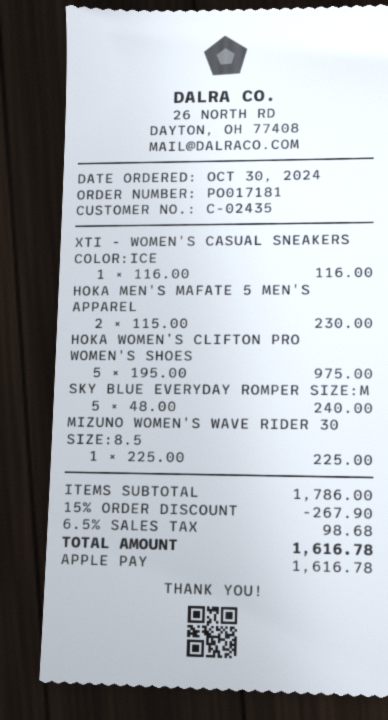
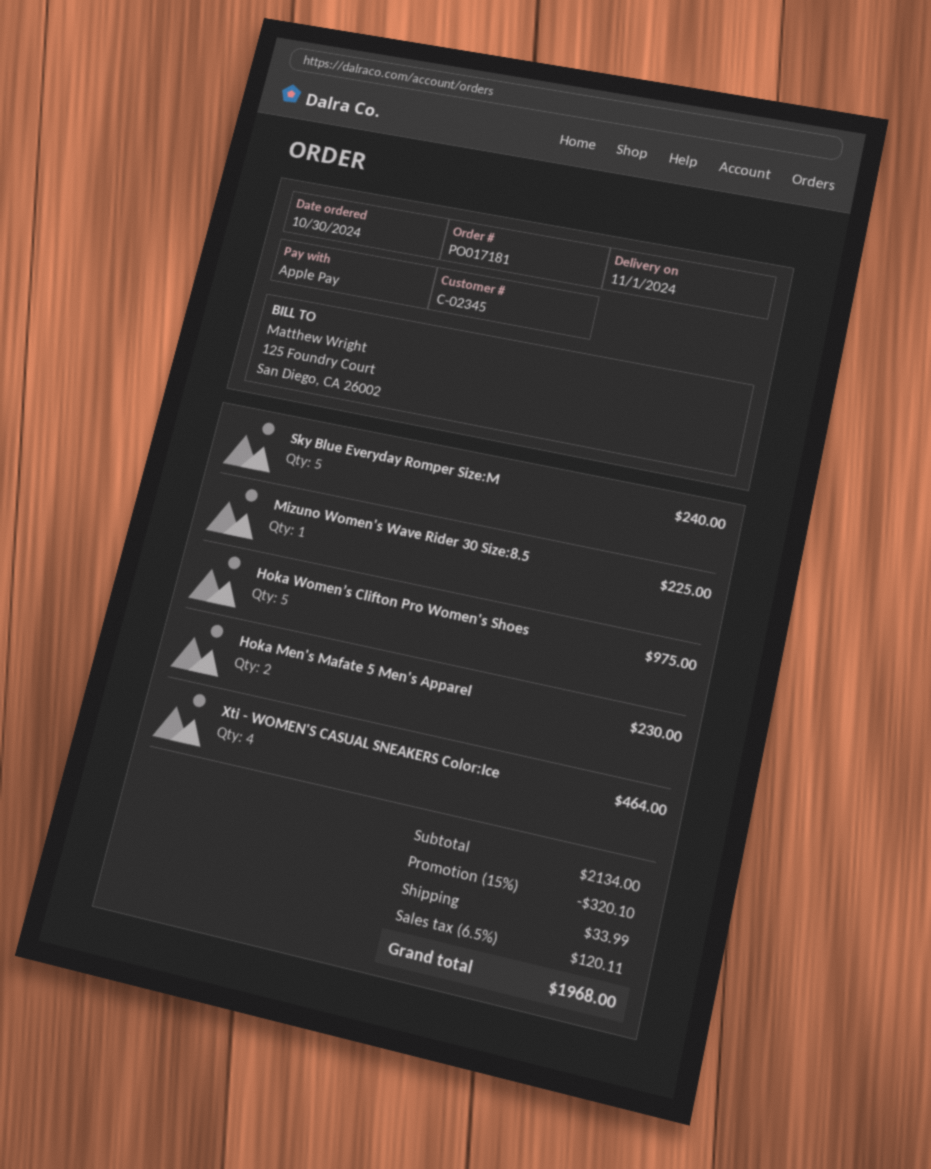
customer number: C-02435 -> C-02345
XTI - WOMEN'S CASUAL SNEAKERS COLOR:ICE: 1 for 116.00 -> 4 for 464.00
subtotal: 1786.00 -> 2134.00
discount: 15% = 267.90 -> 15% = 320.10
shipping: none -> 33.99
tax: 6.5% = 98.68 -> 6.5% = 120.11
total: 1616.78 -> 1968.00

